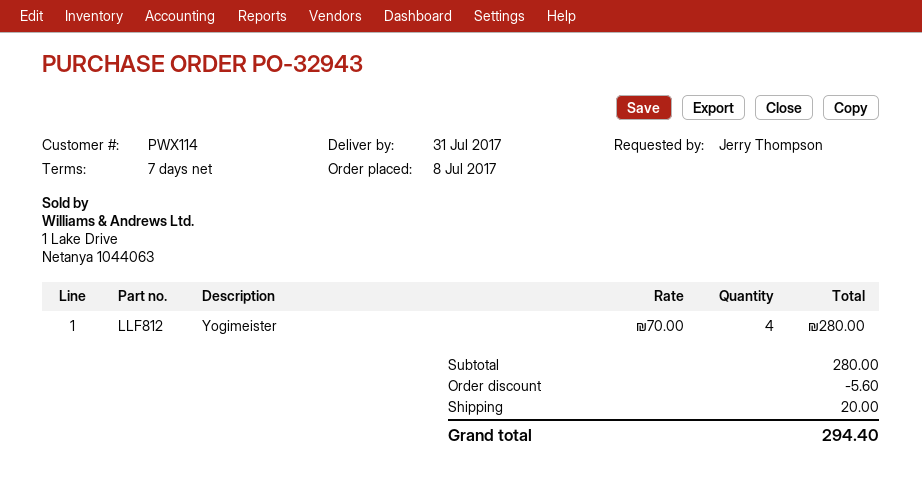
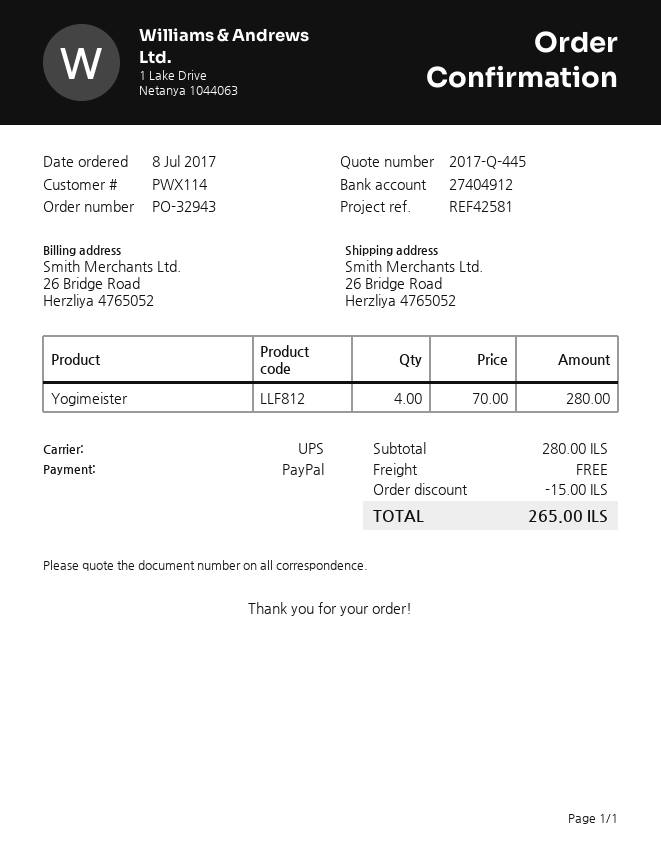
discount: 5.60 -> 15.00
shipping: 20.00 -> 0.00
total: 294.40 -> 265.00

